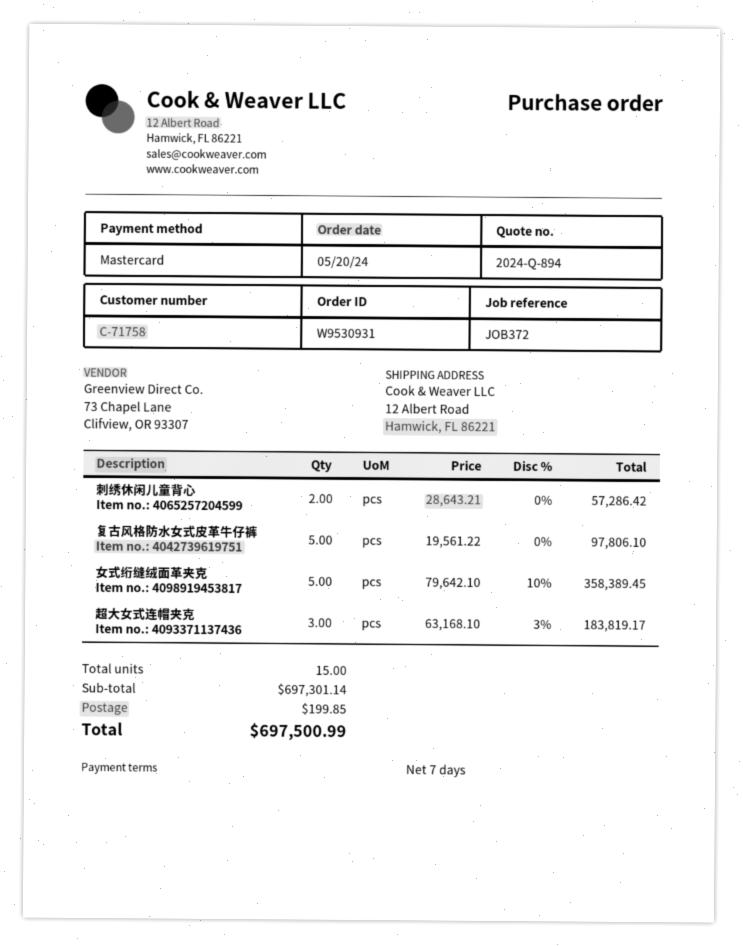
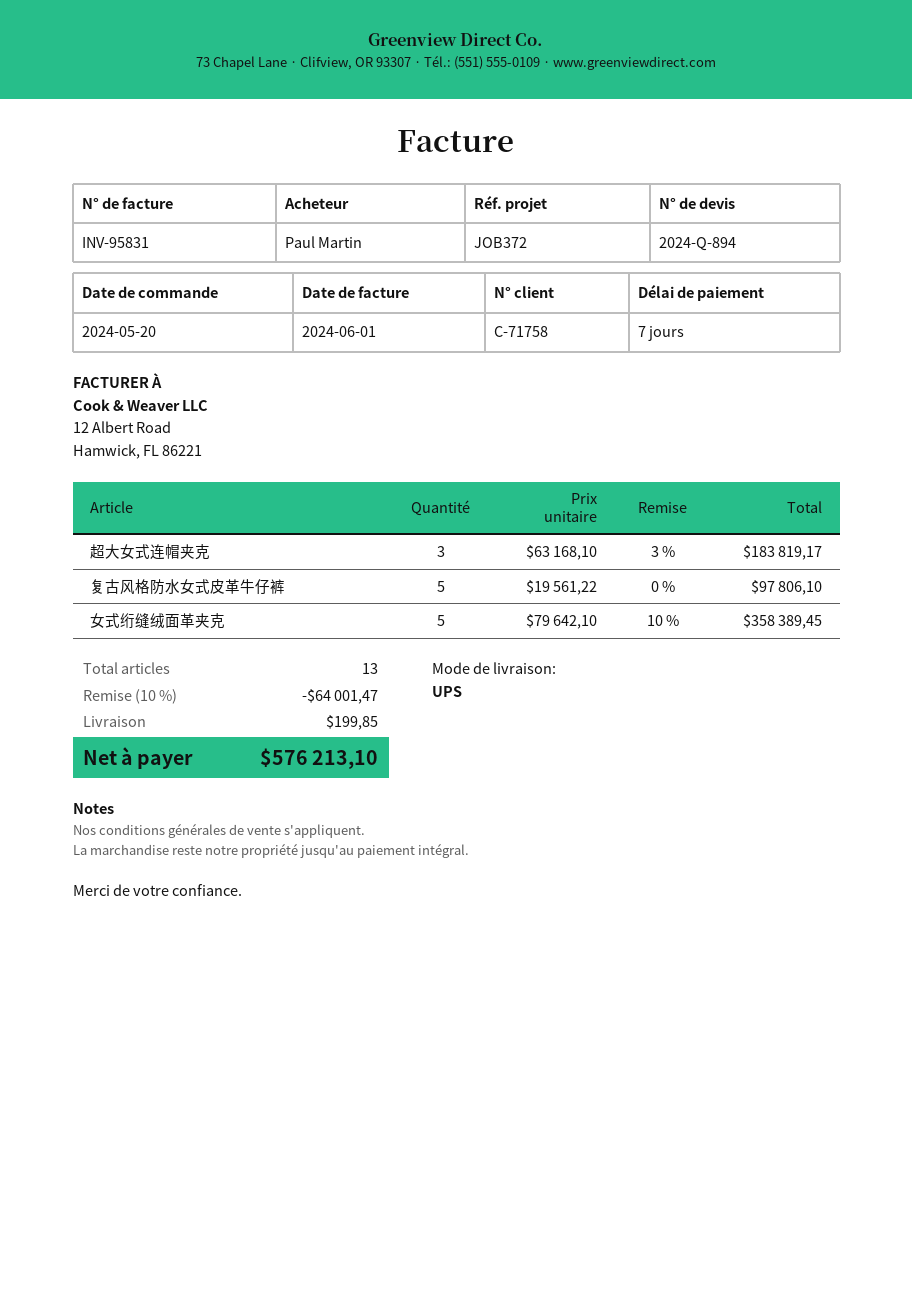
刺绣休闲儿童背心: 2 x 28643.21 = 57286.42 -> none
total quantity: 15 -> 13
discount: none -> 10% = 64001.47
total: 697500.99 -> 576213.10

